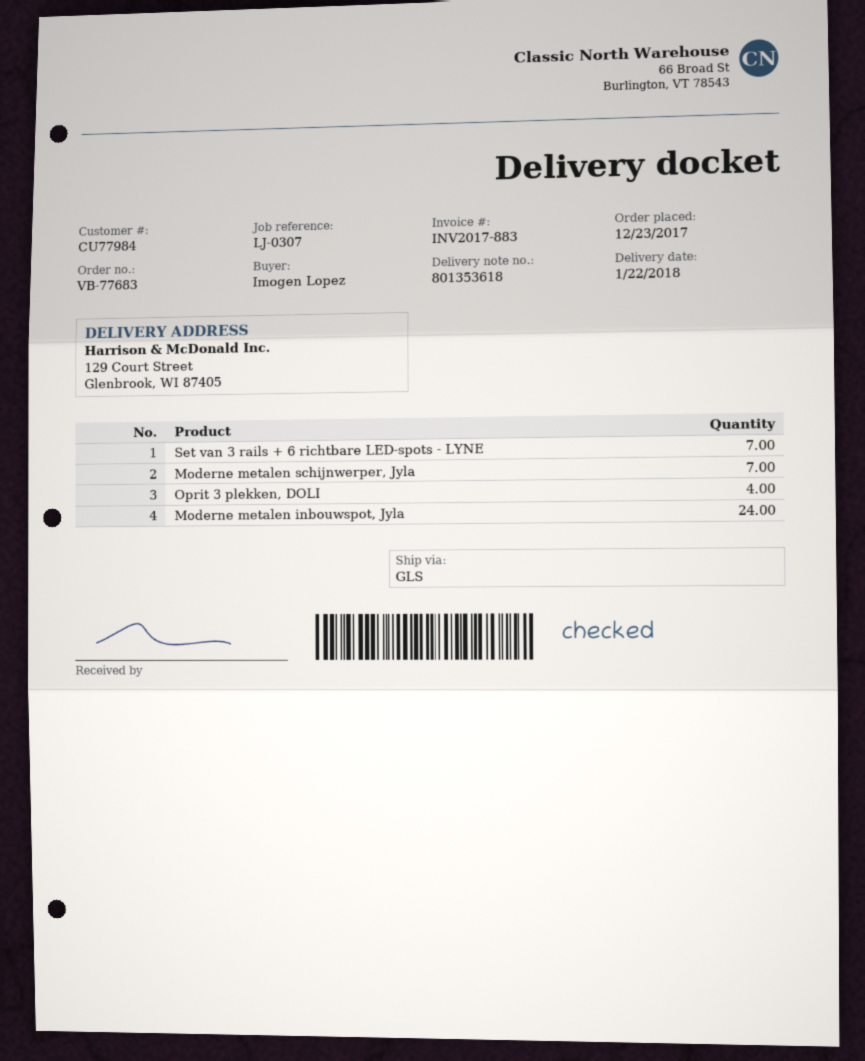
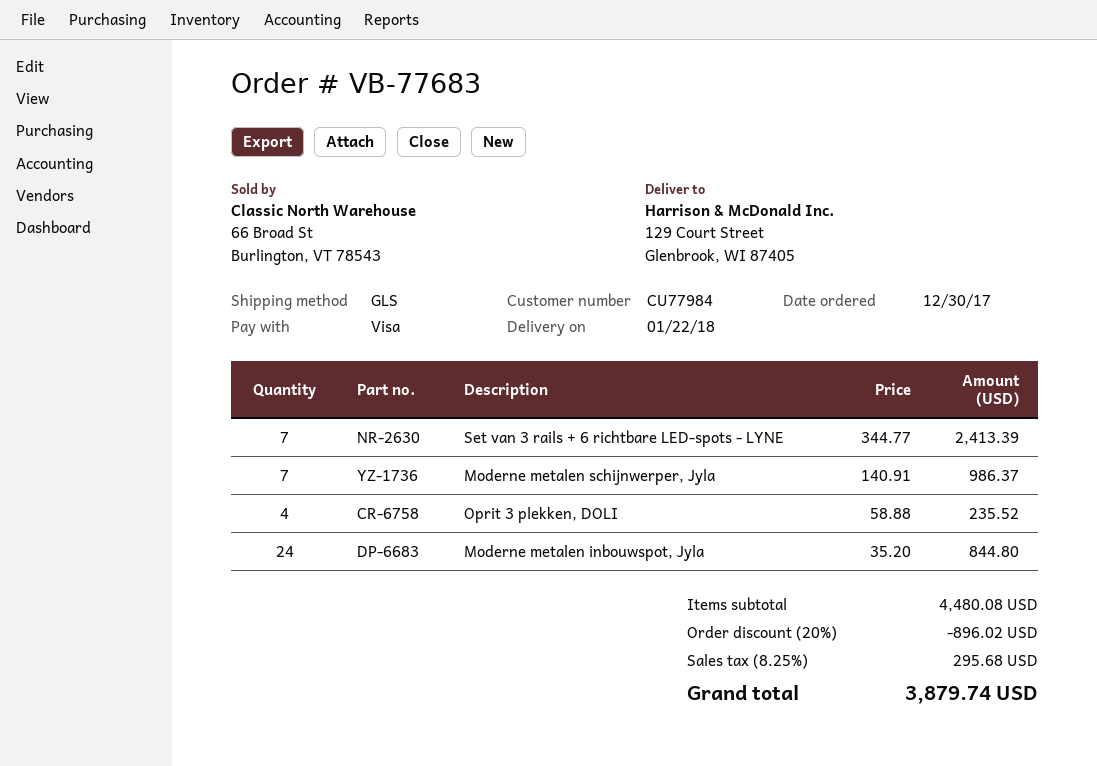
order date: 2017-12-23 -> 2017-12-30

